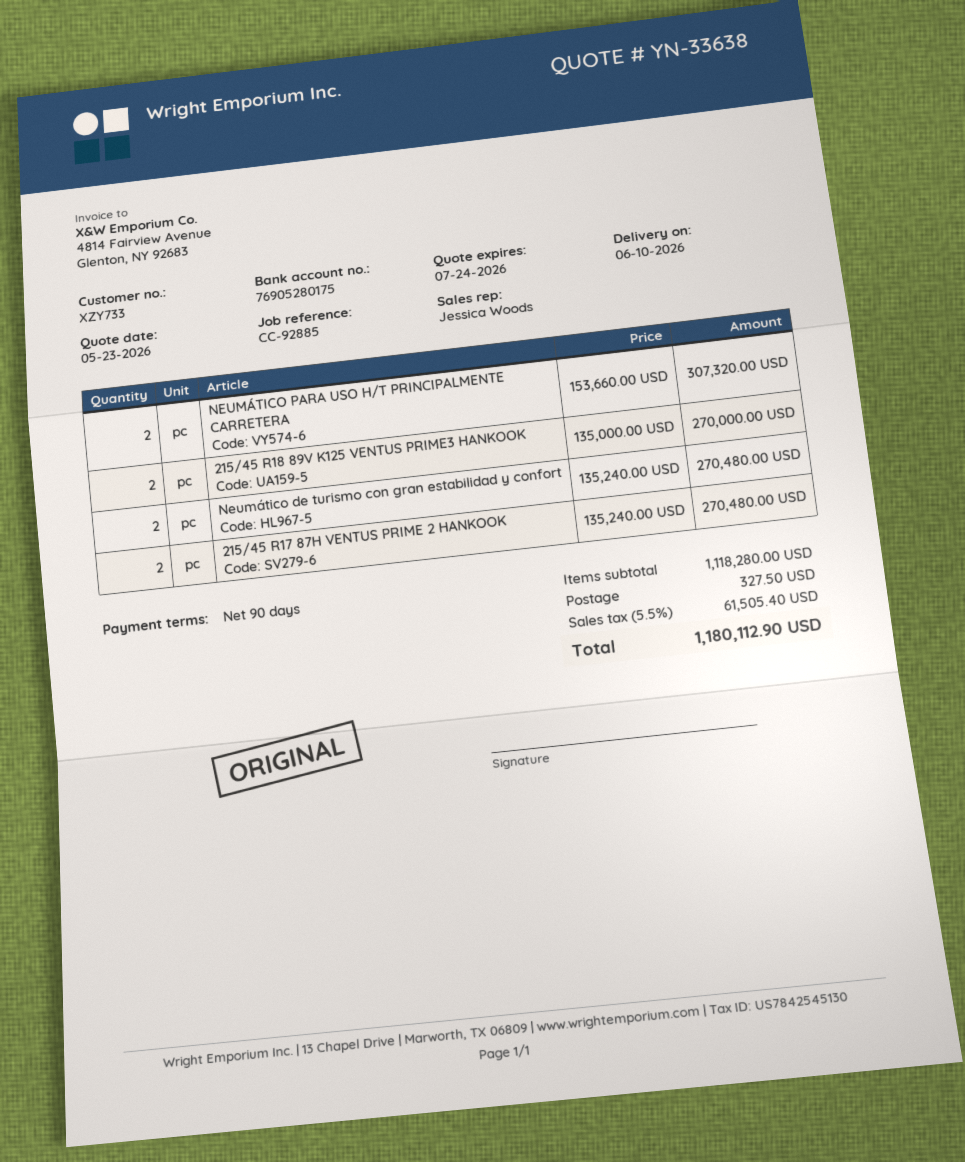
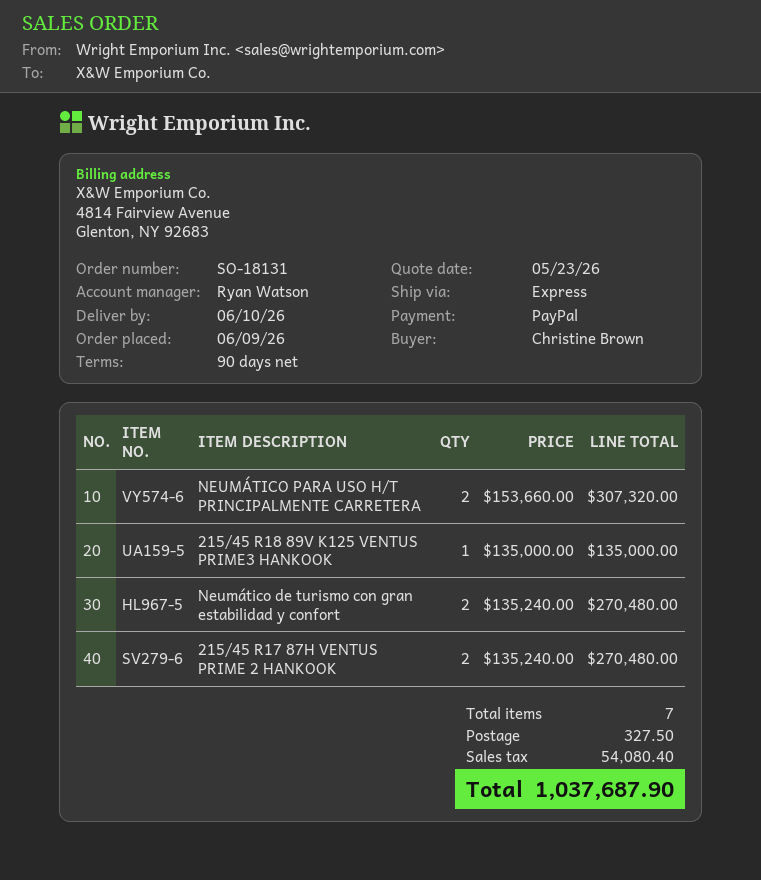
sales rep: Jessica Woods -> Ryan Watson
215/45 R18 89V K125 VENTUS PRIME3 HANKOOK: 2 x 135000.00 = 270000.00 -> 1 x 135000.00 = 135000.00
tax: 61505.40 -> 54080.40
total: 1180112.90 -> 1037687.90

